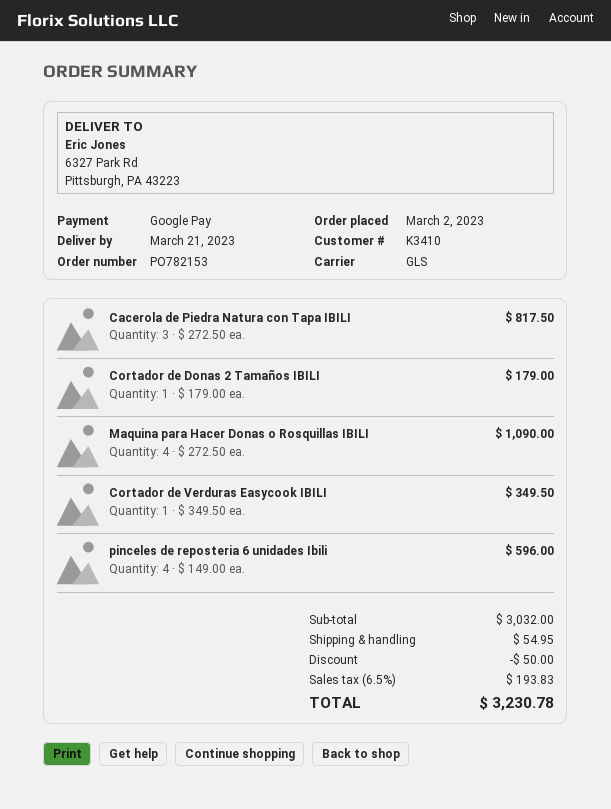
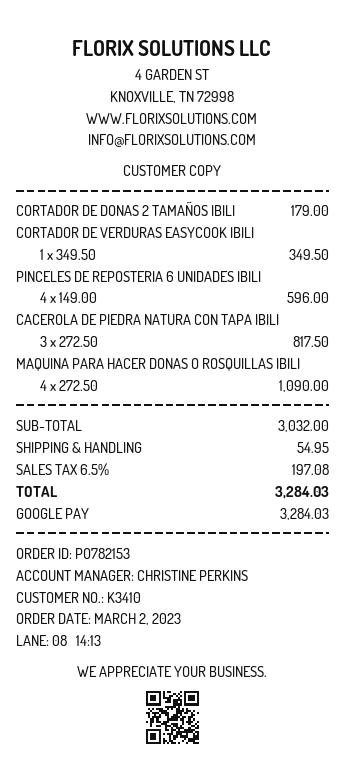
discount: 50.00 -> none
tax: 6.5% = 193.83 -> 6.5% = 197.08
total: 3230.78 -> 3284.03

